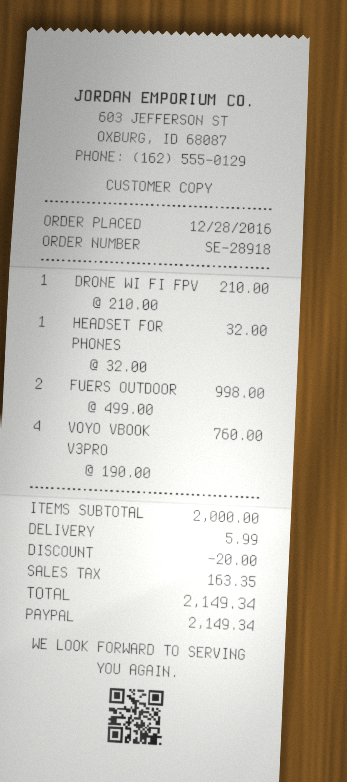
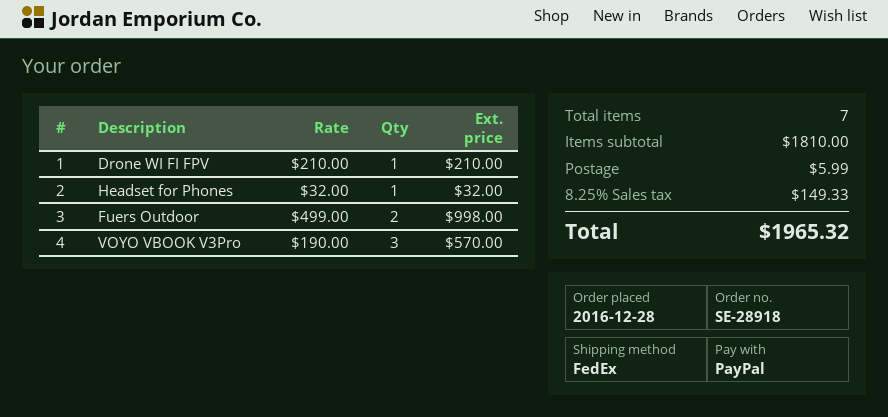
VOYO VBOOK V3PRO: 4 x 190.00 = 760.00 -> 3 x 190.00 = 570.00
subtotal: 2000.00 -> 1810.00
discount: 20.00 -> none
tax: 163.35 -> 149.33
total: 2149.34 -> 1965.32

